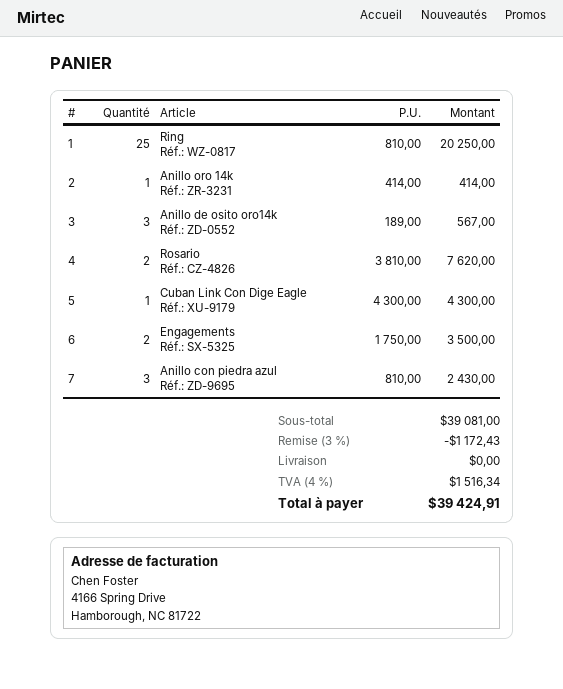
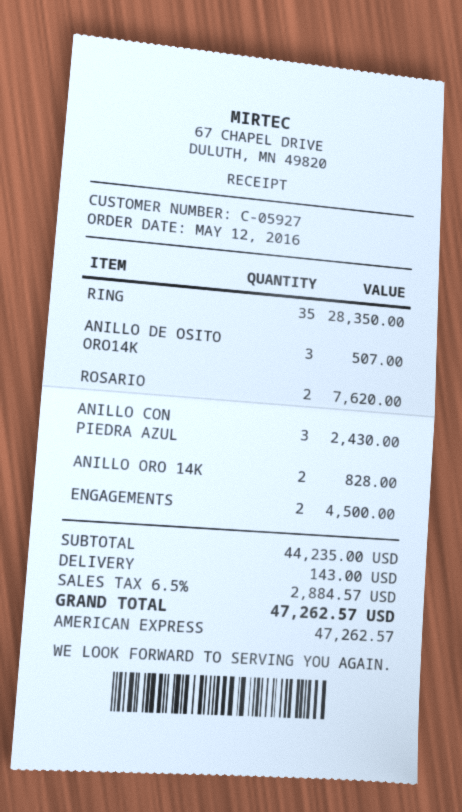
Ring: 25 for 20250.00 -> 35 for 28350.00
Anillo oro 14k: 1 for 414.00 -> 2 for 828.00
Anillo de osito oro14k: 3 for 567.00 -> 3 for 507.00
Cuban Link Con Dige Eagle: 1 for 4300.00 -> none
Engagements: 2 for 3500.00 -> 2 for 4500.00
subtotal: 39081.00 -> 44235.00
discount: 3% = 1172.43 -> none
shipping: 0.00 -> 143.00
tax: 4% = 1516.34 -> 6.5% = 2884.57
total: 39424.91 -> 47262.57

